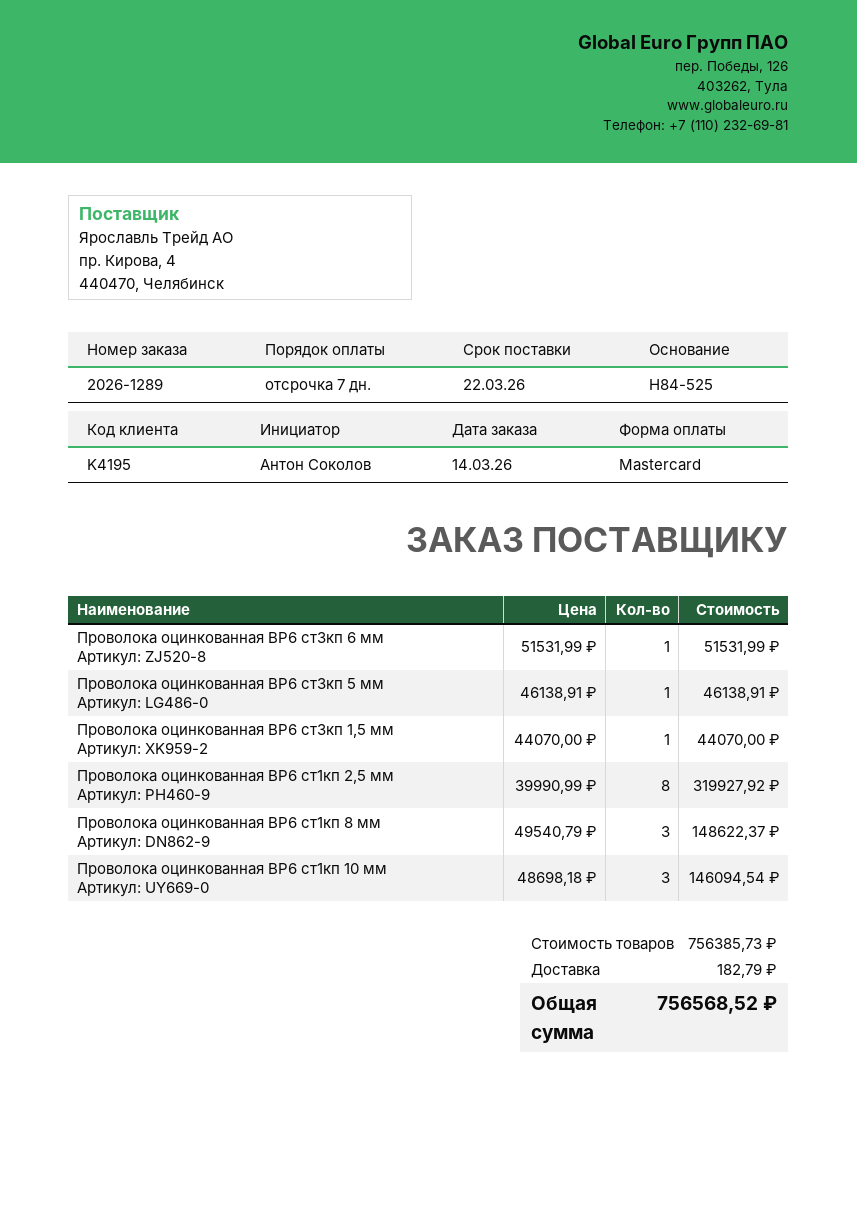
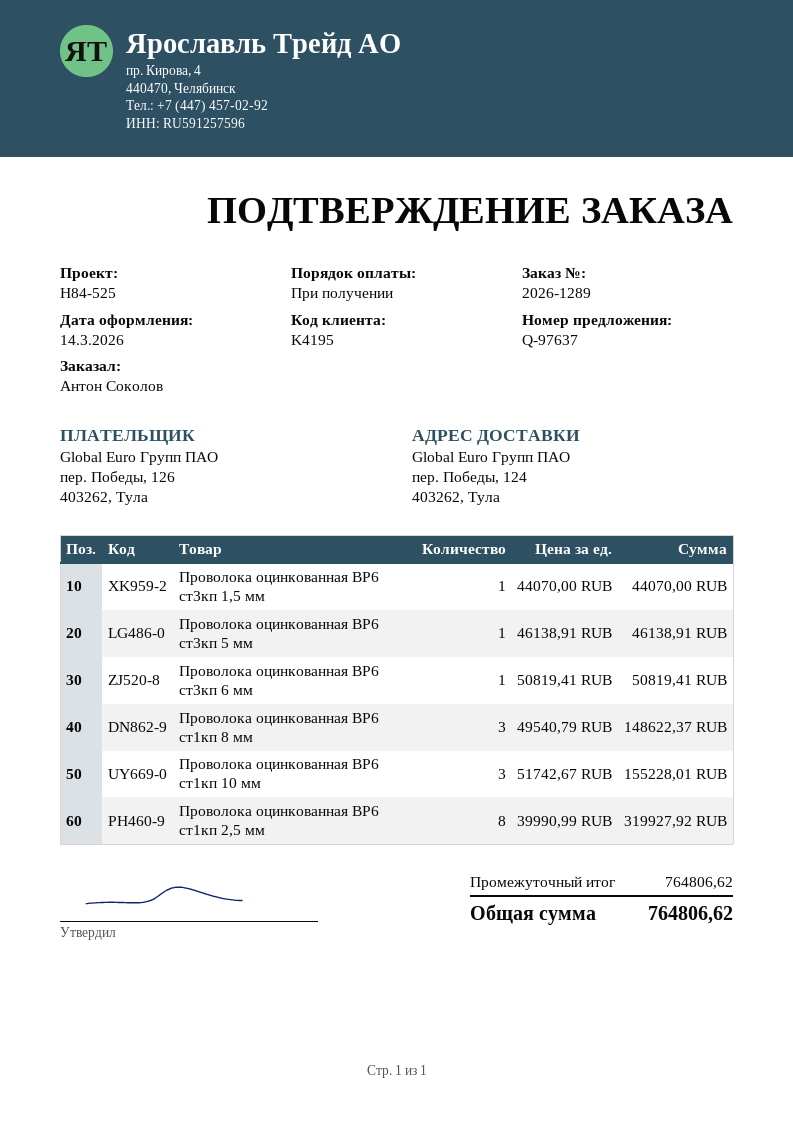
payment terms: 7 days -> on receipt
Проволока оцинкованная ВР6 ст3кп 6 мм: 1 x 51531.99 = 51531.99 -> 1 x 50819.41 = 50819.41
Проволока оцинкованная ВР6 ст1кп 10 мм: 3 x 48698.18 = 146094.54 -> 3 x 51742.67 = 155228.01
subtotal: 756385.73 -> 764806.62
shipping: 182.79 -> none
total: 756568.52 -> 764806.62

